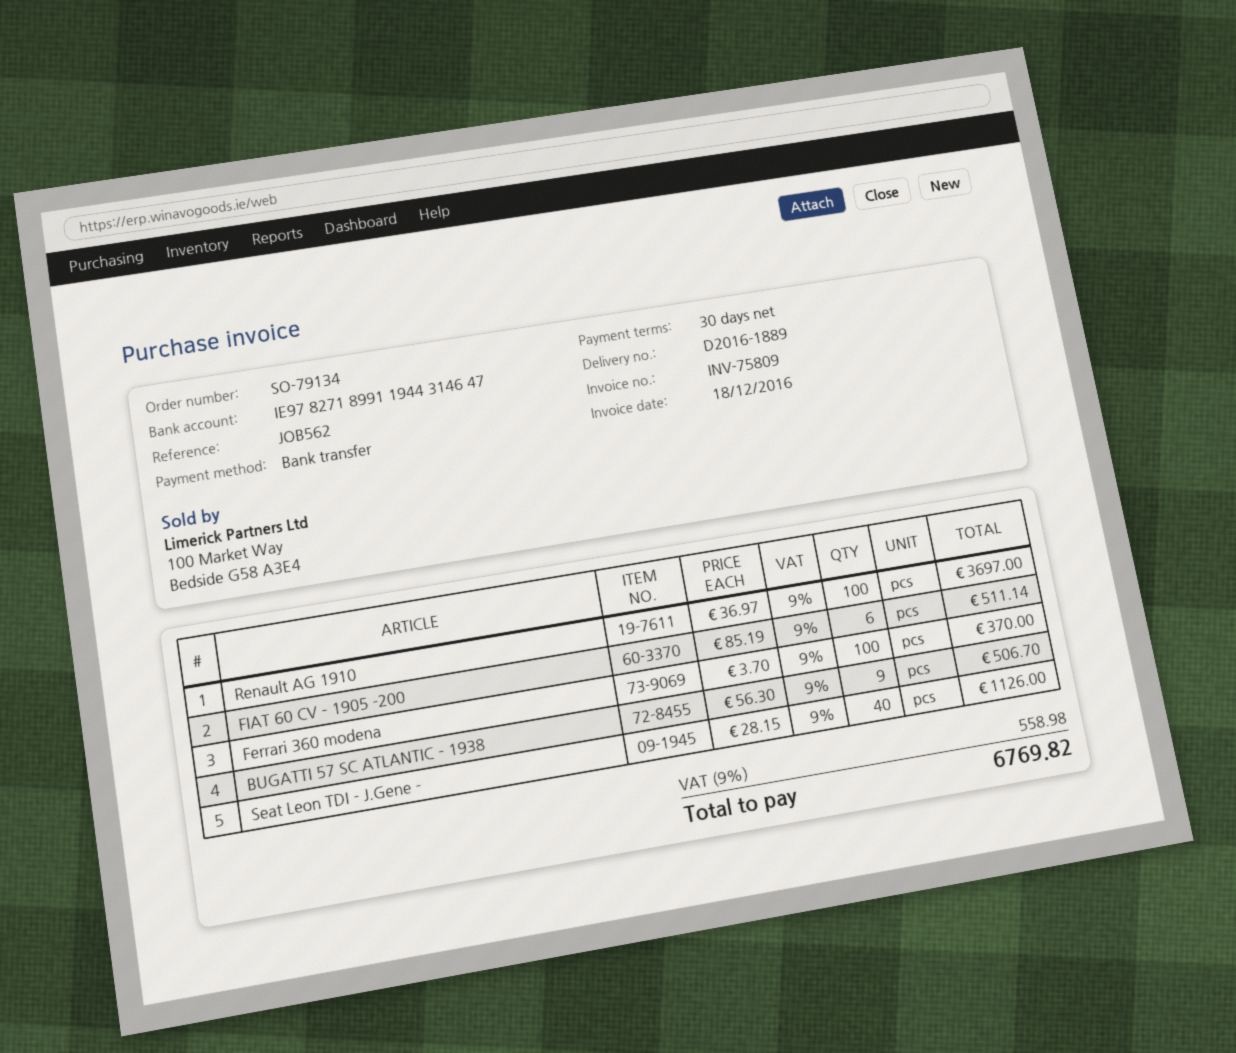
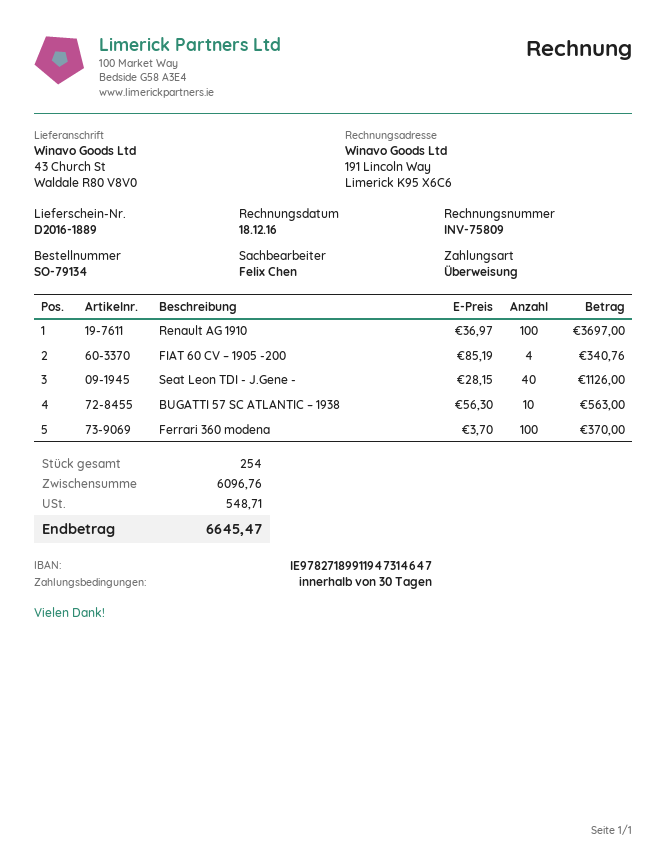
bank account: IE97827189911944314647 -> IE97827189911947314647
FIAT 60 CV – 1905 -200: 6 x 85.19 = 511.14 -> 4 x 85.19 = 340.76
BUGATTI 57 SC ATLANTIC – 1938: 9 x 56.30 = 506.70 -> 10 x 56.30 = 563.00
tax: 558.98 -> 548.71
total: 6769.82 -> 6645.47

